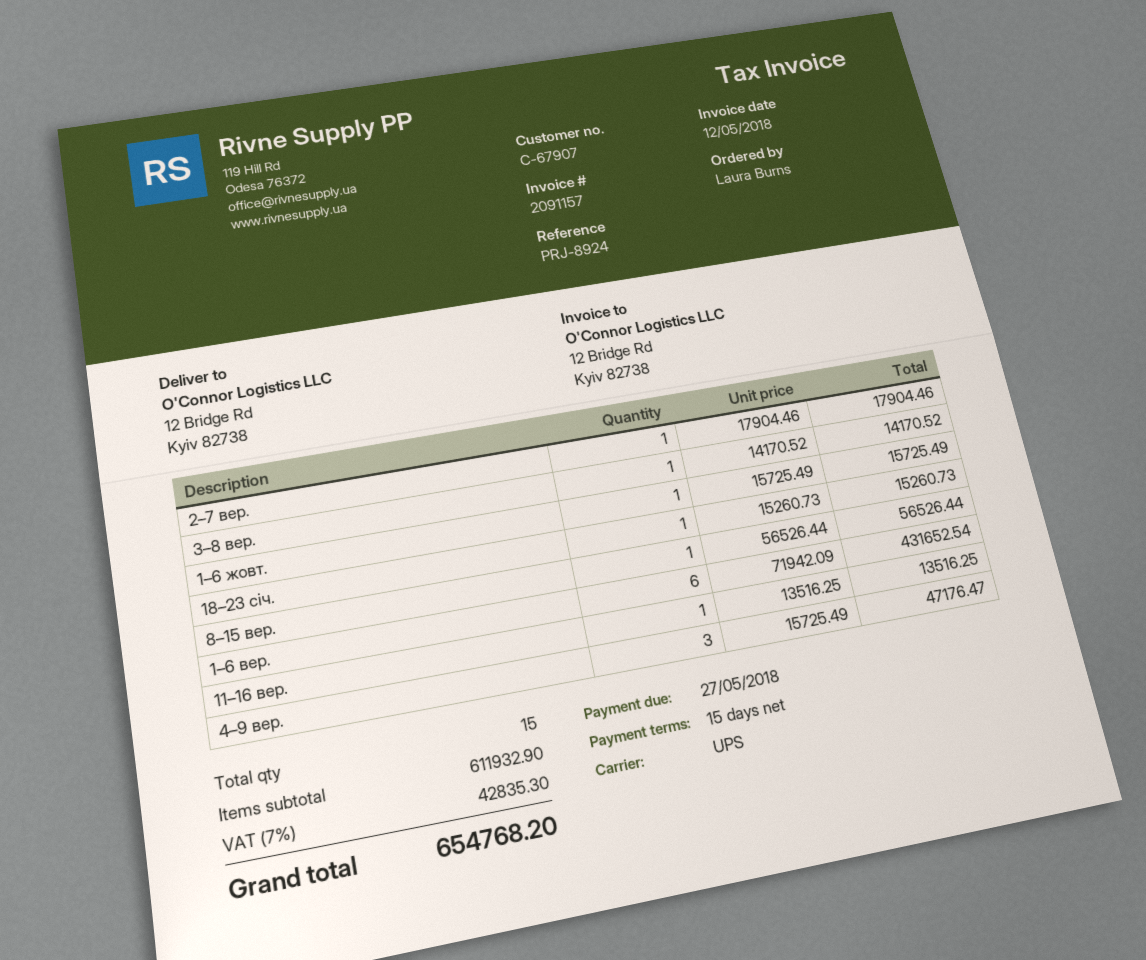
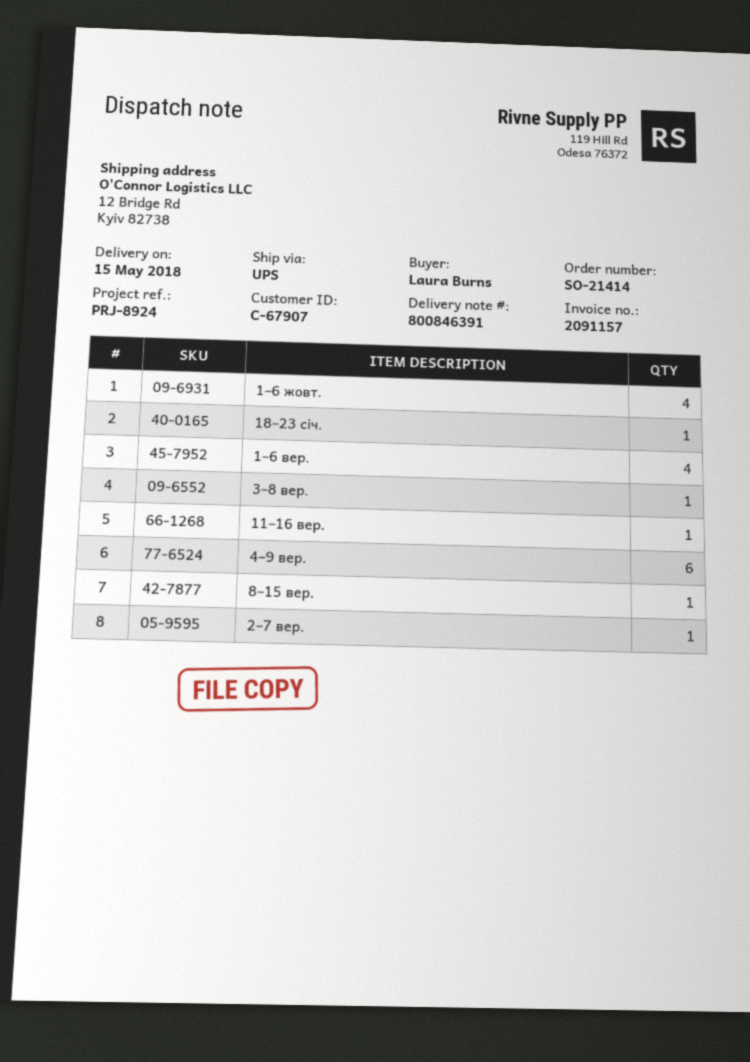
1–6 жовт.: 1 -> 4
1–6 вер.: 6 -> 4
4–9 вер.: 3 -> 6

